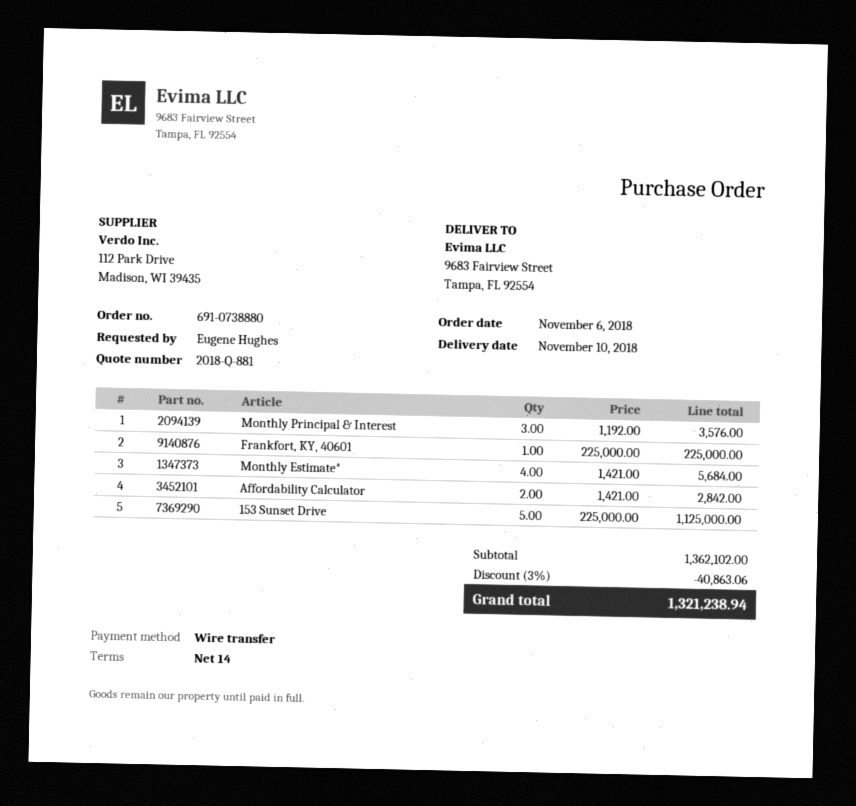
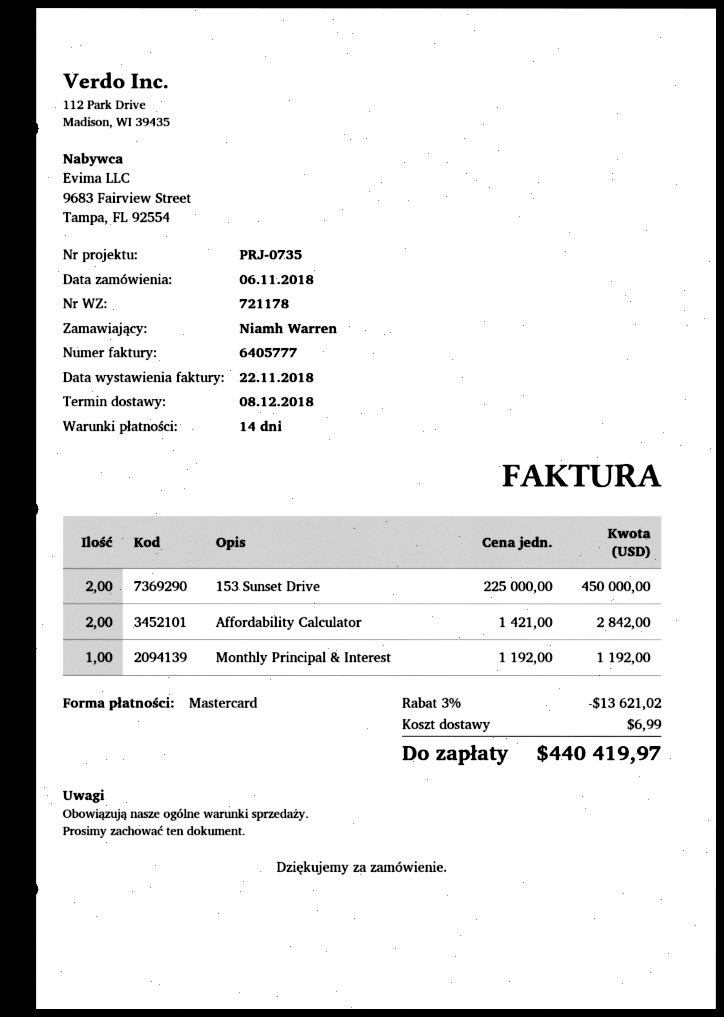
delivery date: 2018-11-10 -> 2018-12-08
ordered by: Eugene Hughes -> Niamh Warren
payment method: bank transfer -> Mastercard
Monthly Principal & Interest: 3 x 1192.00 = 3576.00 -> 1 x 1192.00 = 1192.00
Frankfort, KY, 40601: 1 x 225000.00 = 225000.00 -> none
Monthly Estimate*: 4 x 1421.00 = 5684.00 -> none
153 Sunset Drive: 5 x 225000.00 = 1125000.00 -> 2 x 225000.00 = 450000.00
discount: 3% = 40863.06 -> 3% = 13621.02
shipping: none -> 6.99
total: 1321238.94 -> 440419.97

